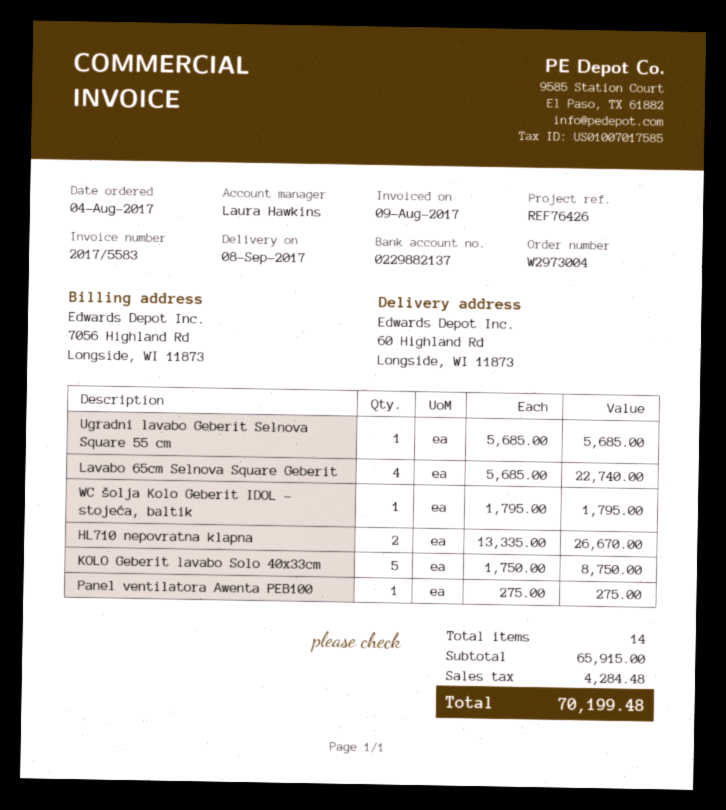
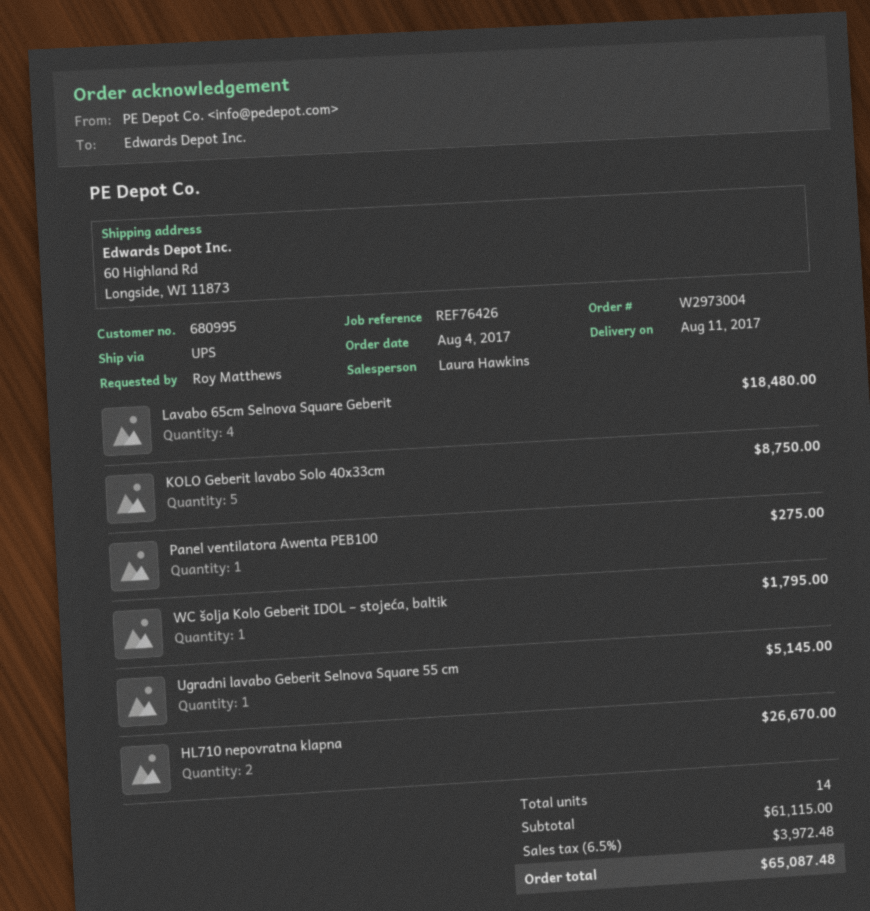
delivery date: 2017-09-08 -> 2017-08-11
Ugradni lavabo Geberit Selnova Square 55 cm: 1 for 5685.00 -> 1 for 5145.00
Lavabo 65cm Selnova Square Geberit: 4 for 22740.00 -> 4 for 18480.00
subtotal: 65915.00 -> 61115.00
tax: 4284.48 -> 3972.48
total: 70199.48 -> 65087.48

